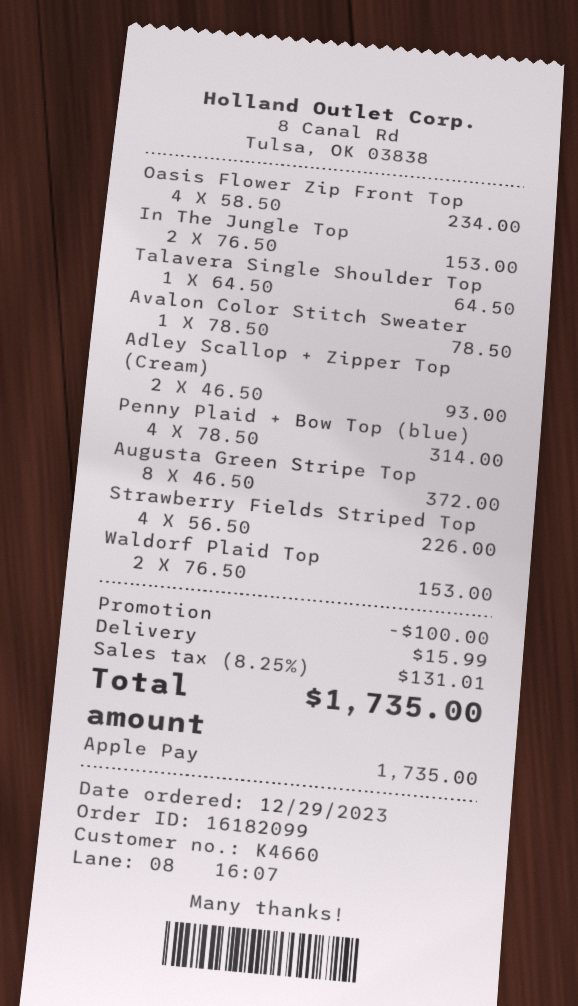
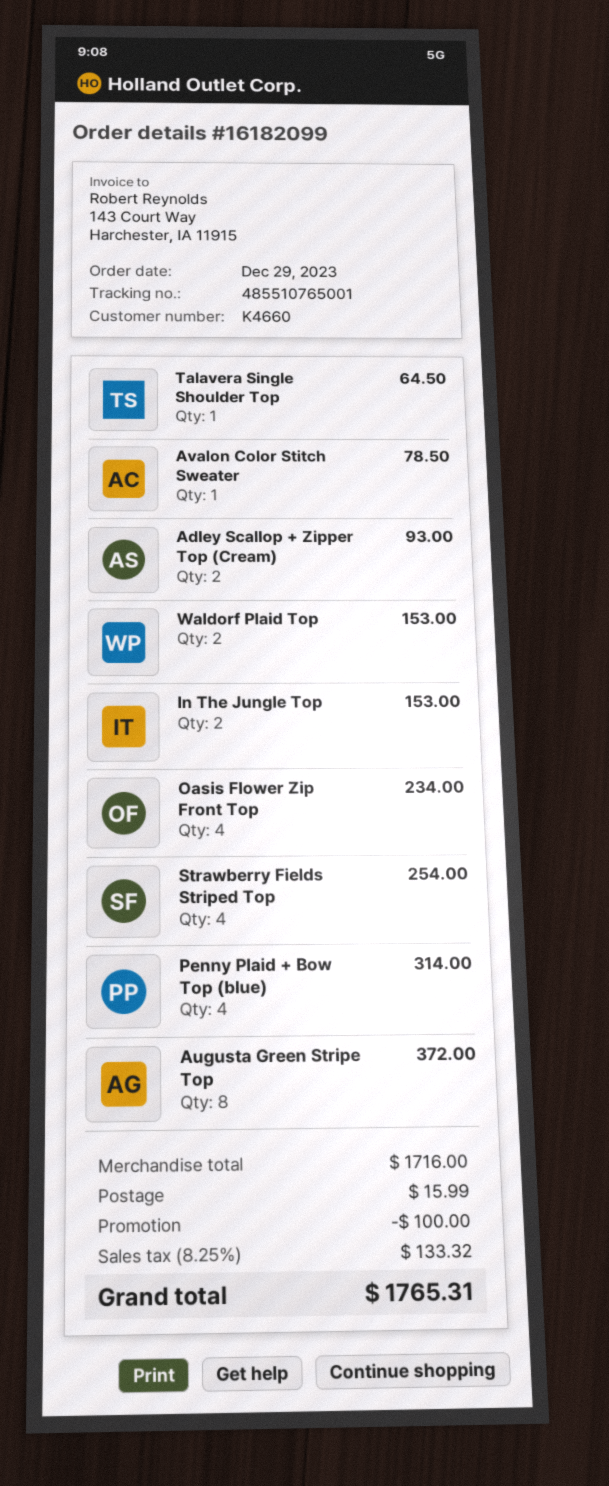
Strawberry Fields Striped Top: 4 for 226.00 -> 4 for 254.00
tax: 8.25% = 131.01 -> 8.25% = 133.32
total: 1735.00 -> 1765.31

